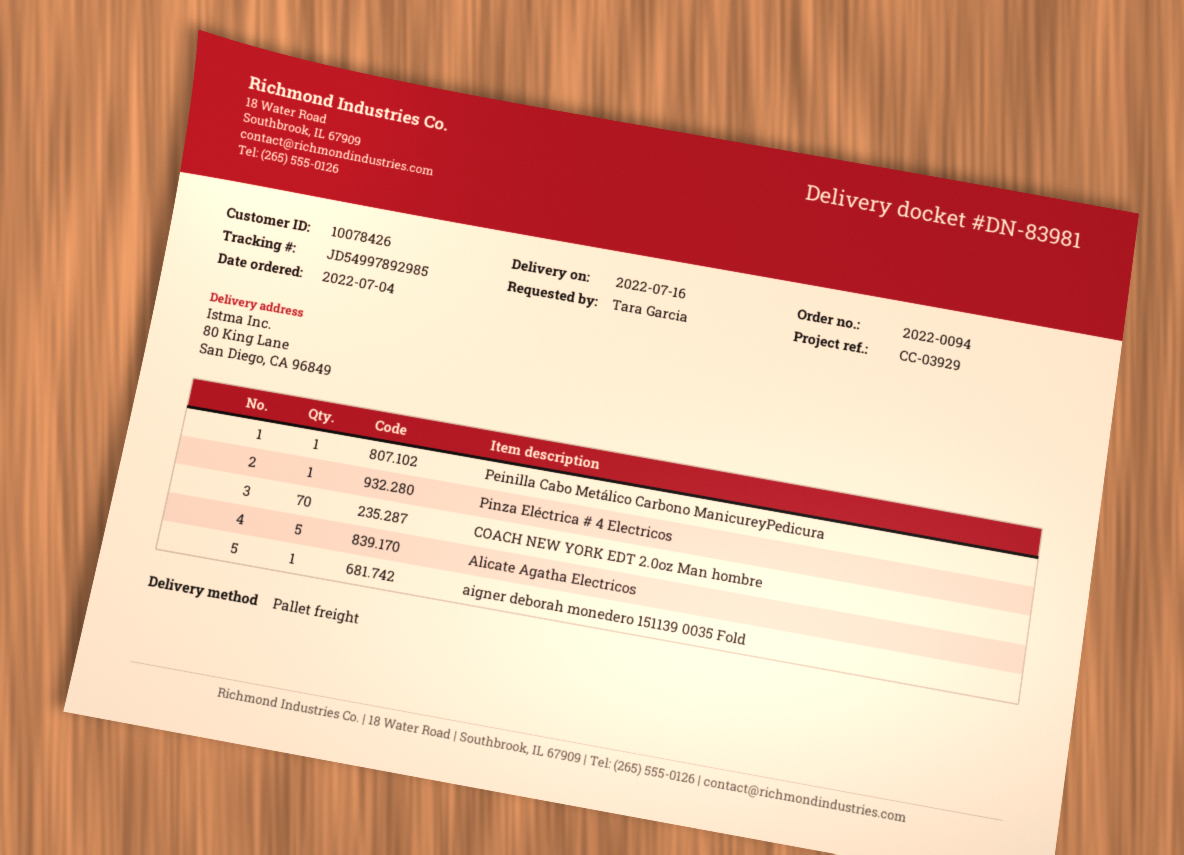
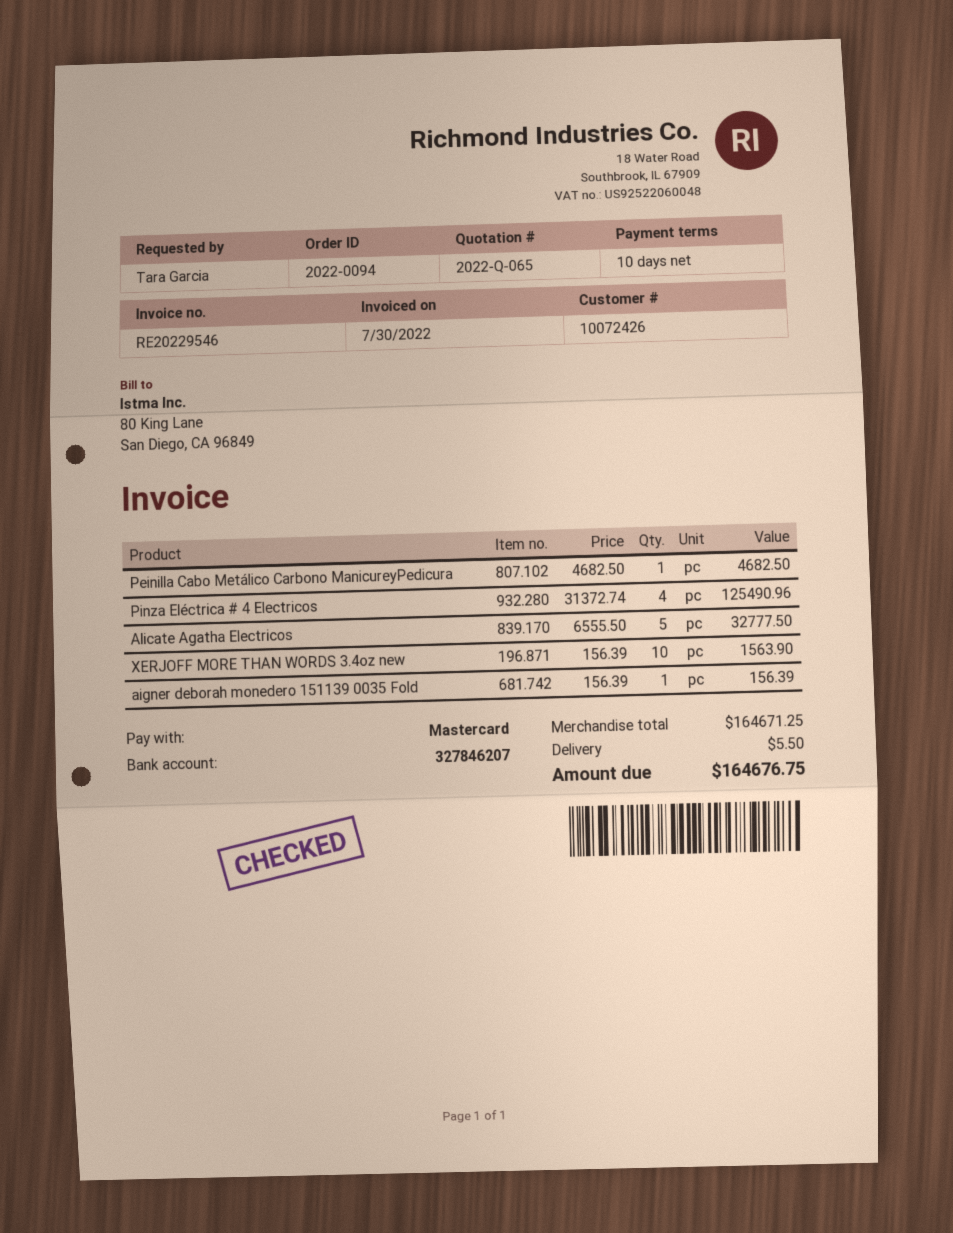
customer number: 10078426 -> 10072426
Pinza Eléctrica # 4 Electricos: 1 -> 4
COACH NEW YORK EDT 2.0oz Man hombre: 70 -> none
XERJOFF MORE THAN WORDS 3.4oz new: none -> 10

